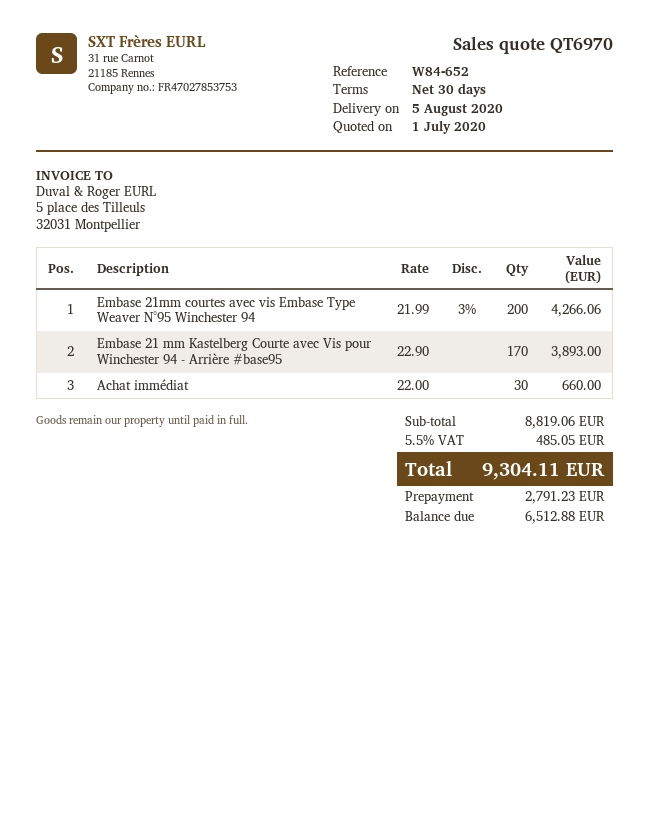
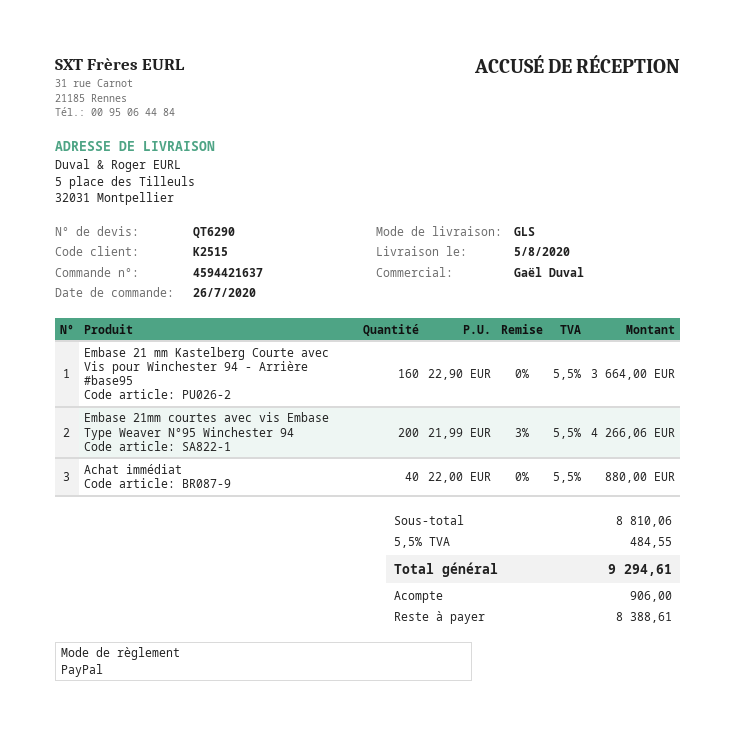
quote number: QT6970 -> QT6290
Embase 21 mm Kastelberg Courte avec Vis pour Winchester 94 - Arrière #base95: 170 x 22.90 = 3893.00 -> 160 x 22.90 = 3664.00
Achat immédiat: 30 x 22.00 = 660.00 -> 40 x 22.00 = 880.00
subtotal: 8819.06 -> 8810.06
tax: 5.5% = 485.05 -> 5.5% = 484.55
total: 9304.11 -> 9294.61
deposit: 2791.23 -> 906.00
balance: 6512.88 -> 8388.61

